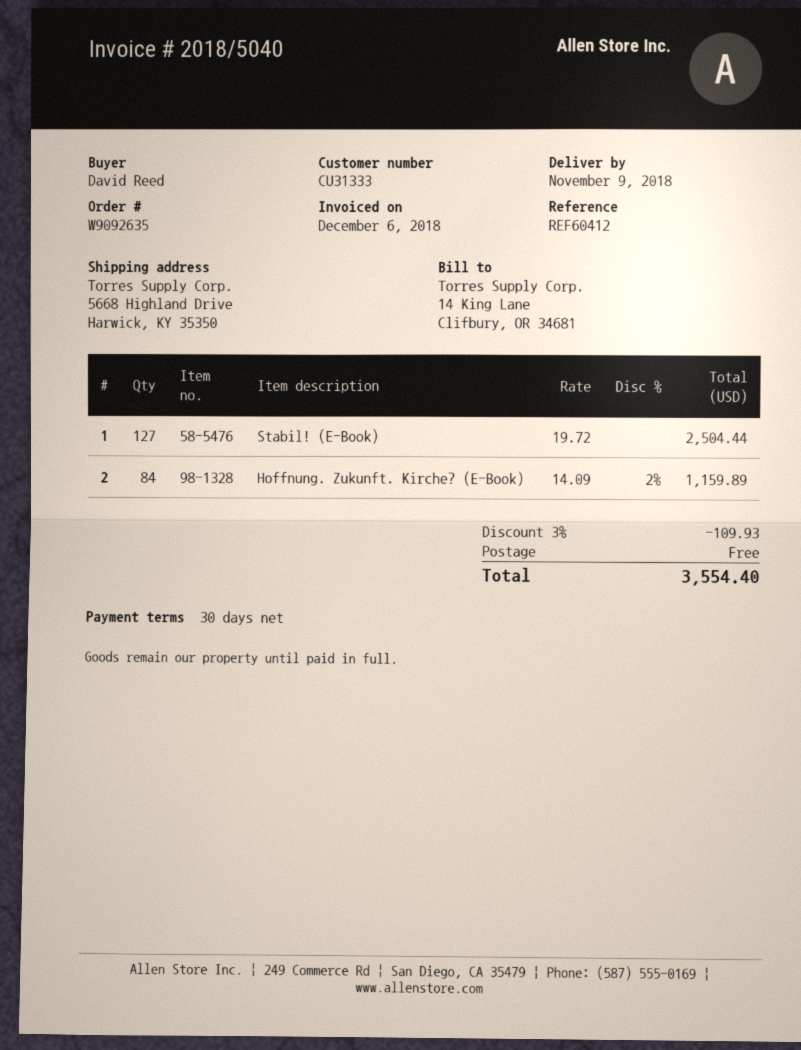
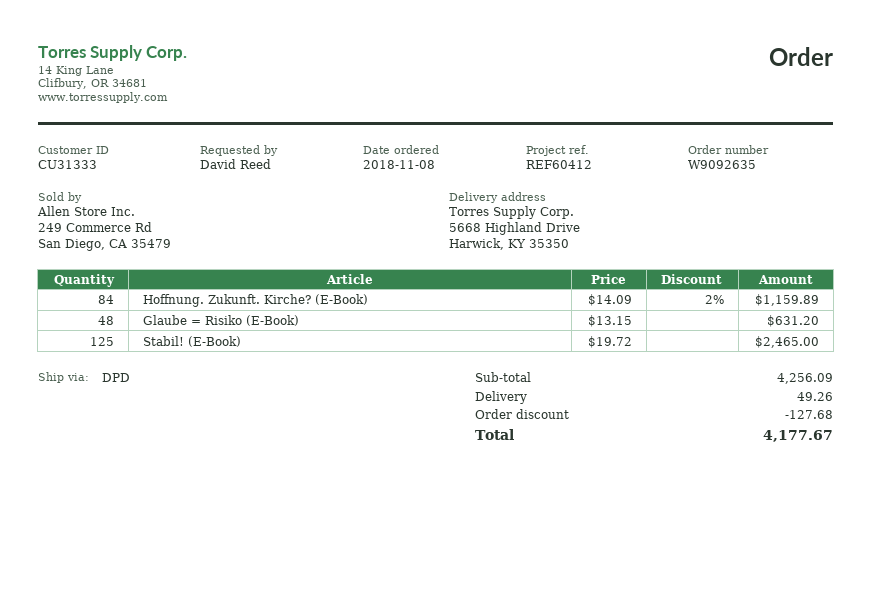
Stabil! (E-Book): 127 x 19.72 = 2504.44 -> 125 x 19.72 = 2465.00
Glaube = Risiko (E-Book): none -> 48 x 13.15 = 631.20
discount: 109.93 -> 127.68
shipping: 0.00 -> 49.26
total: 3554.40 -> 4177.67

